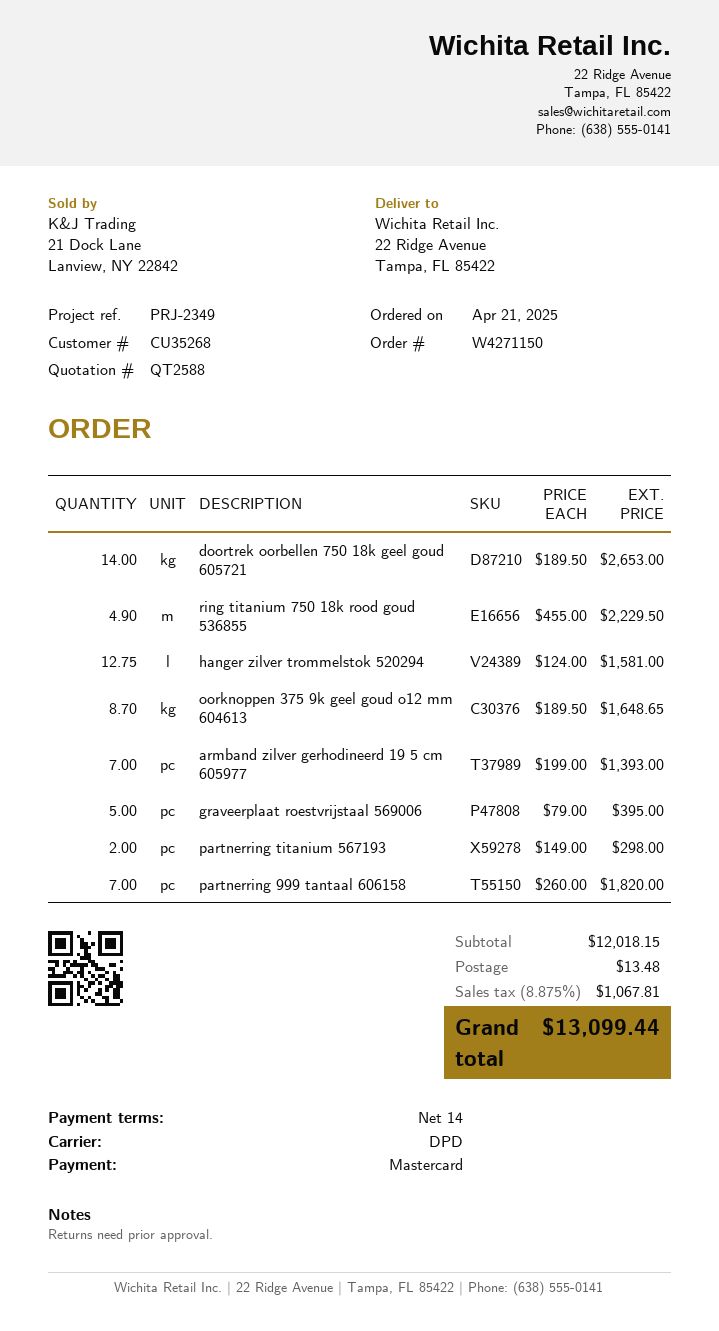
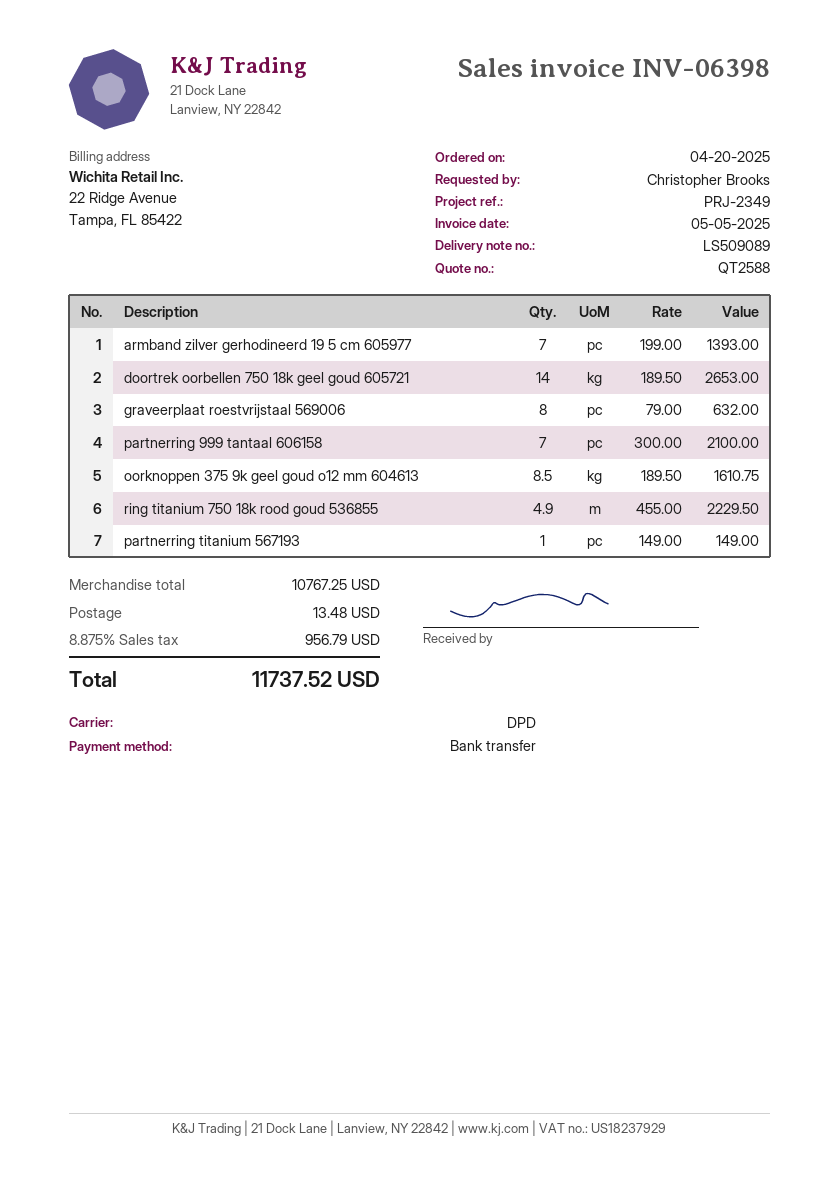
order date: 2025-04-21 -> 2025-04-20
payment method: Mastercard -> bank transfer
hanger zilver trommelstok 520294: 12.75 x 124.00 = 1581.00 -> none
oorknoppen 375 9k geel goud o12 mm 604613: 8.7 x 189.50 = 1648.65 -> 8.5 x 189.50 = 1610.75
graveerplaat roestvrijstaal 569006: 5 x 79.00 = 395.00 -> 8 x 79.00 = 632.00
partnerring titanium 567193: 2 x 149.00 = 298.00 -> 1 x 149.00 = 149.00
partnerring 999 tantaal 606158: 7 x 260.00 = 1820.00 -> 7 x 300.00 = 2100.00
subtotal: 12018.15 -> 10767.25
tax: 8.875% = 1067.81 -> 8.875% = 956.79
total: 13099.44 -> 11737.52

